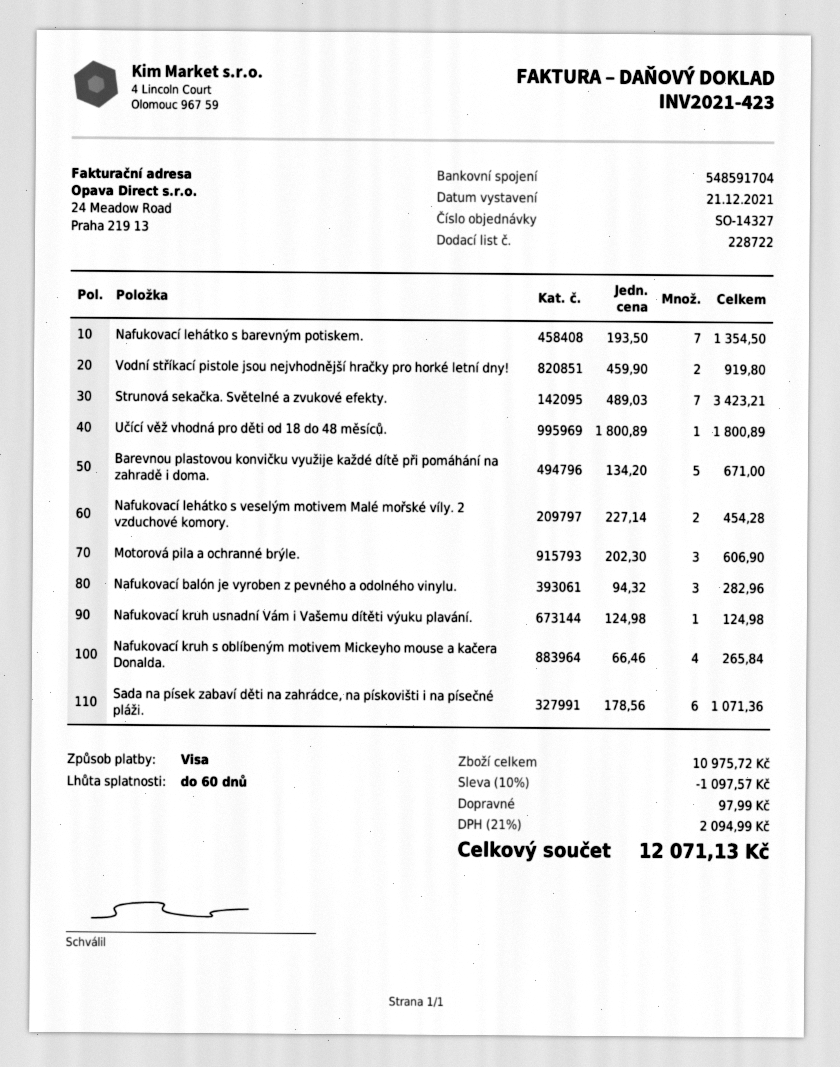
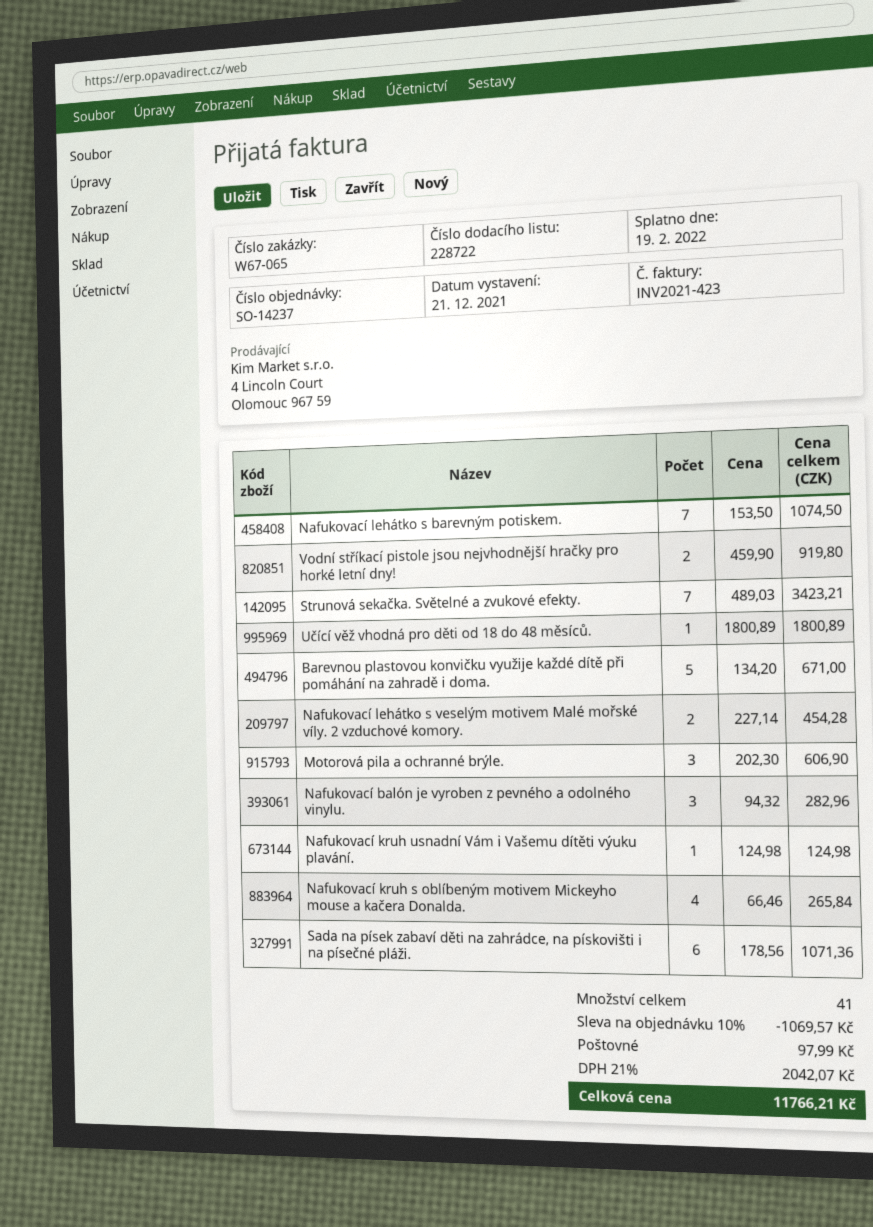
order number: SO-14327 -> SO-14237
Nafukovací lehátko s barevným potiskem.: 7 x 193.50 = 1354.50 -> 7 x 153.50 = 1074.50
discount: 10% = 1097.57 -> 10% = 1069.57
tax: 21% = 2094.99 -> 21% = 2042.07
total: 12071.13 -> 11766.21

